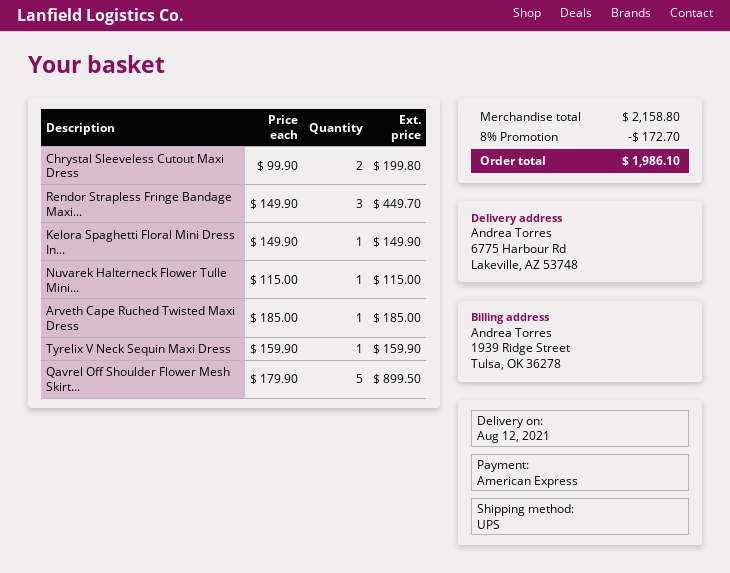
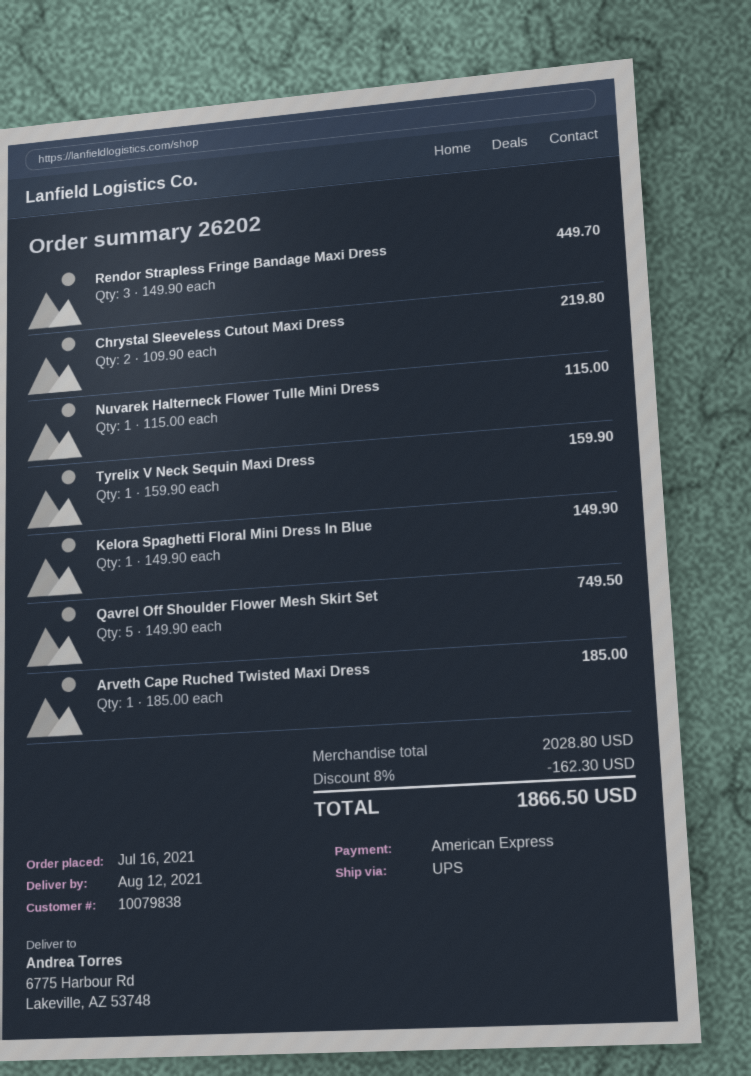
Chrystal Sleeveless Cutout Maxi Dress: 2 x 99.90 = 199.80 -> 2 x 109.90 = 219.80
Qavrel Off Shoulder Flower Mesh Skirt...: 5 x 179.90 = 899.50 -> 5 x 149.90 = 749.50
subtotal: 2158.80 -> 2028.80
discount: 8% = 172.70 -> 8% = 162.30
total: 1986.10 -> 1866.50

